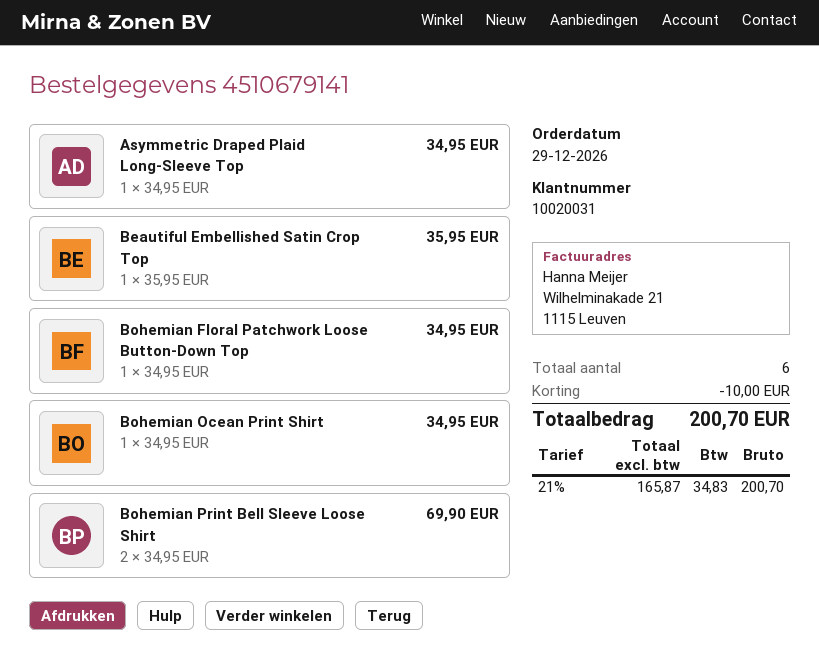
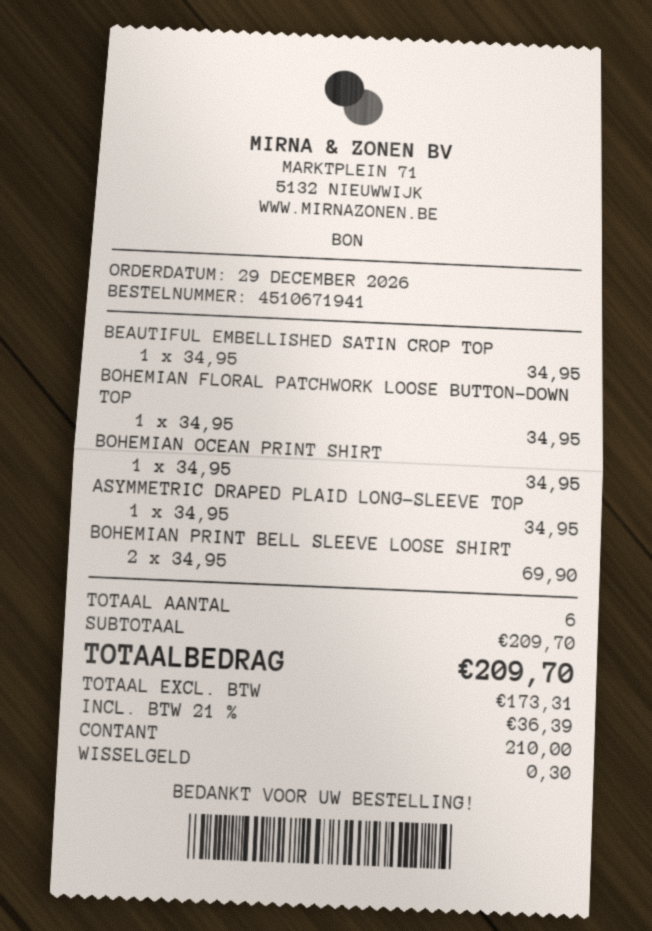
order number: 4510679141 -> 4510671941
Beautiful Embellished Satin Crop Top: 1 x 35.95 = 35.95 -> 1 x 34.95 = 34.95
discount: 10.00 -> none
net: 165.87 -> 173.31
tax: 21% = 34.83 -> 21% = 36.39
total: 200.70 -> 209.70

